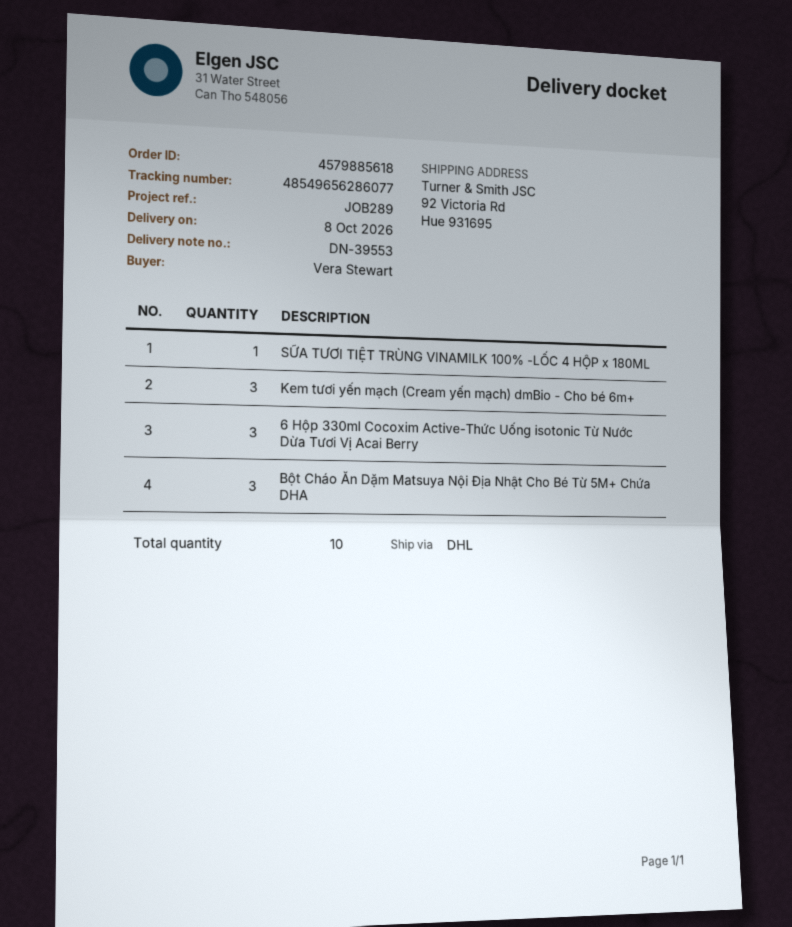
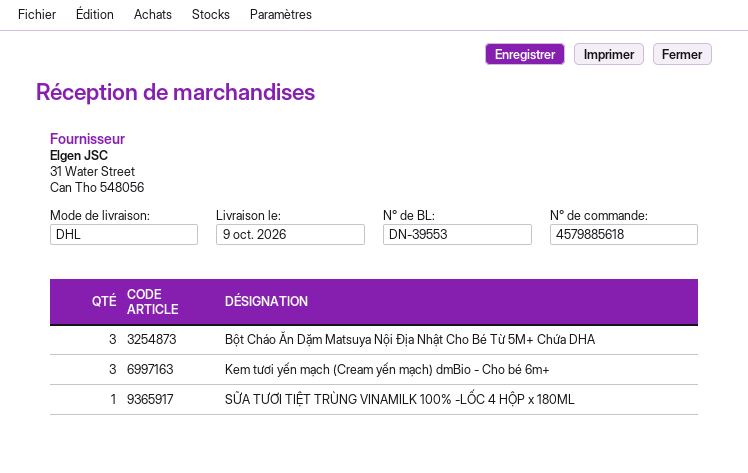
delivery date: 2026-10-08 -> 2026-10-09
6 Hộp 330ml Cocoxim Active-Thức Uống isotonic Từ Nước Dừa Tươi Vị Acai Berry: 3 -> none

